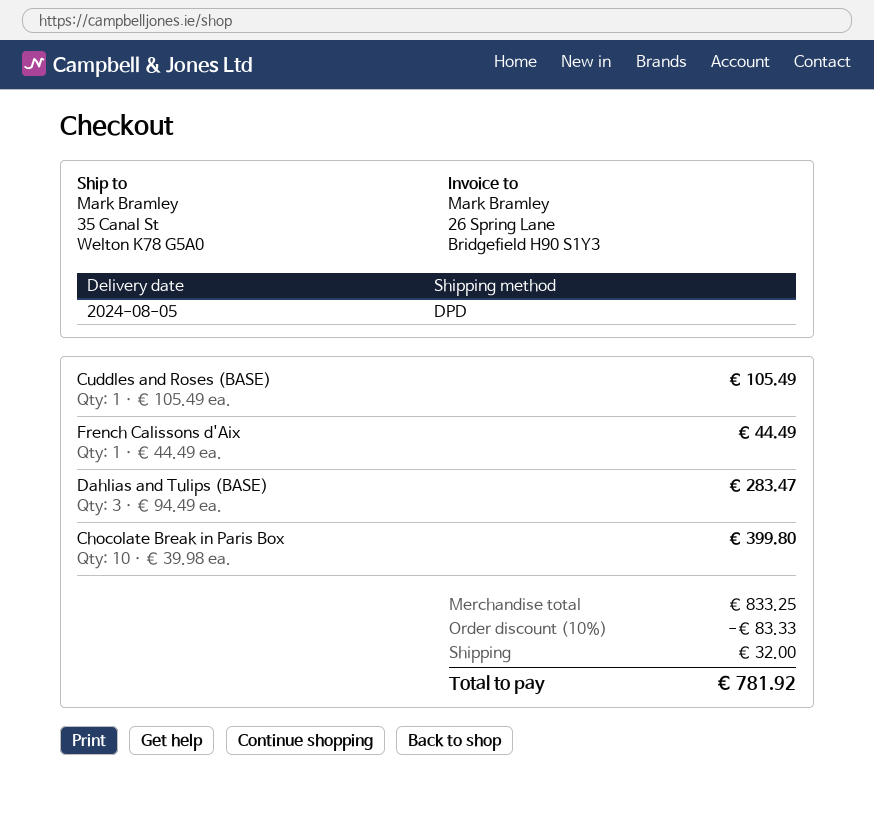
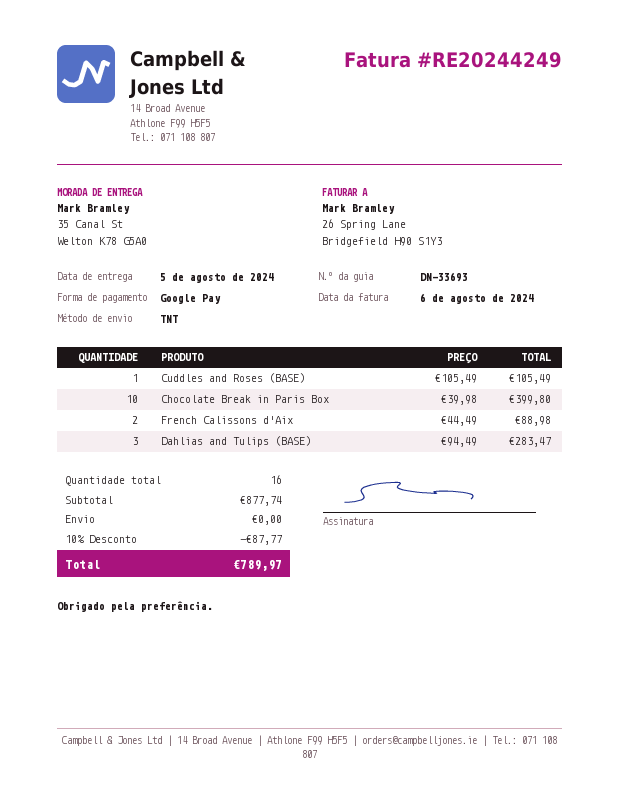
shipping method: DPD -> TNT
French Calissons d'Aix: 1 x 44.49 = 44.49 -> 2 x 44.49 = 88.98
subtotal: 833.25 -> 877.74
discount: 10% = 83.33 -> 10% = 87.77
shipping: 32.00 -> 0.00
total: 781.92 -> 789.97

